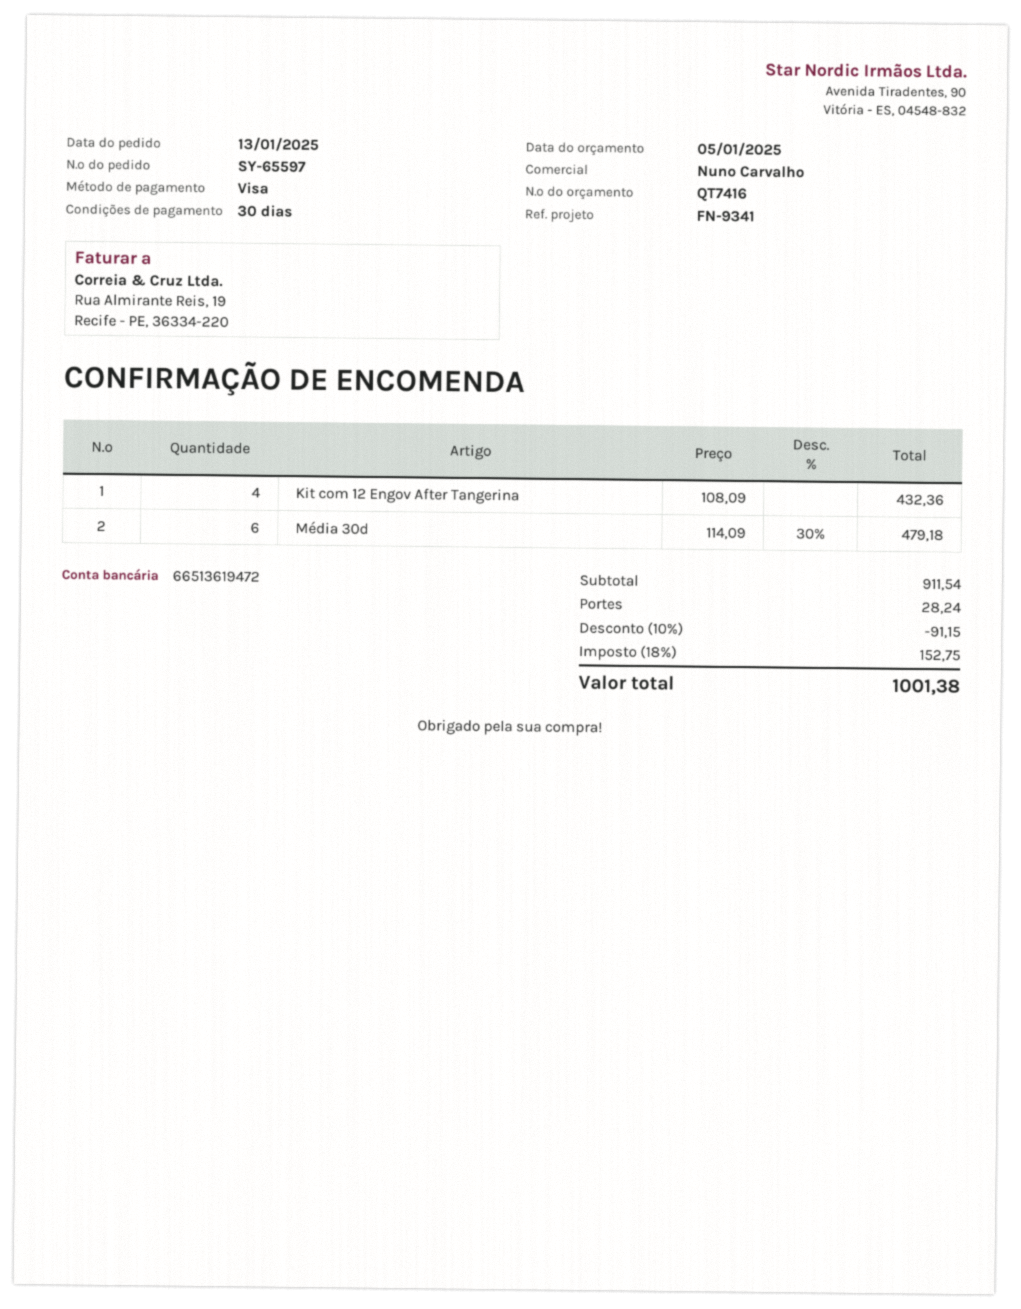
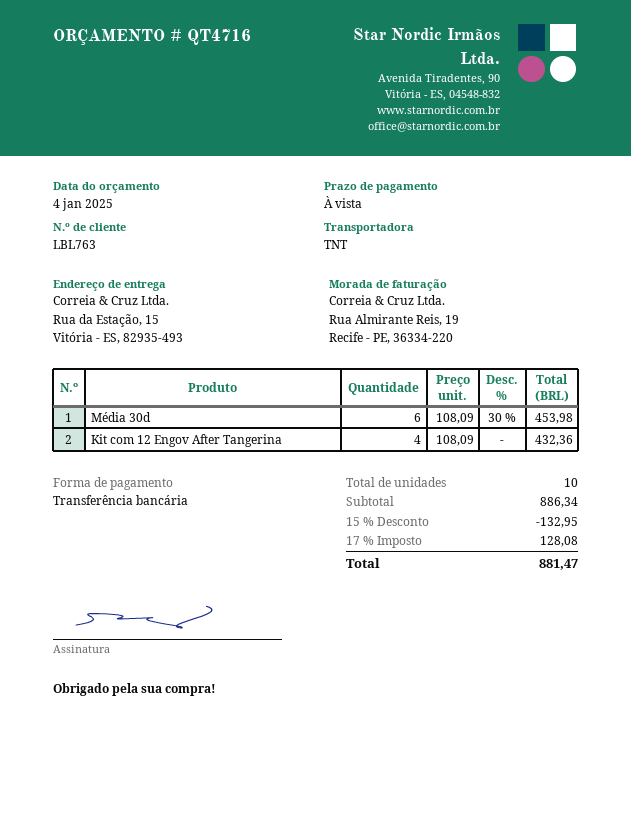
quote number: QT7416 -> QT4716
quote date: 2025-01-05 -> 2025-01-04
payment terms: 30 days -> on receipt
payment method: Visa -> bank transfer
Média 30d: 6 x 114.09 - 30% = 479.18 -> 6 x 108.09 - 30% = 453.98
subtotal: 911.54 -> 886.34
discount: 10% = 91.15 -> 15% = 132.95
shipping: 28.24 -> none
tax: 18% = 152.75 -> 17% = 128.08
total: 1001.38 -> 881.47

